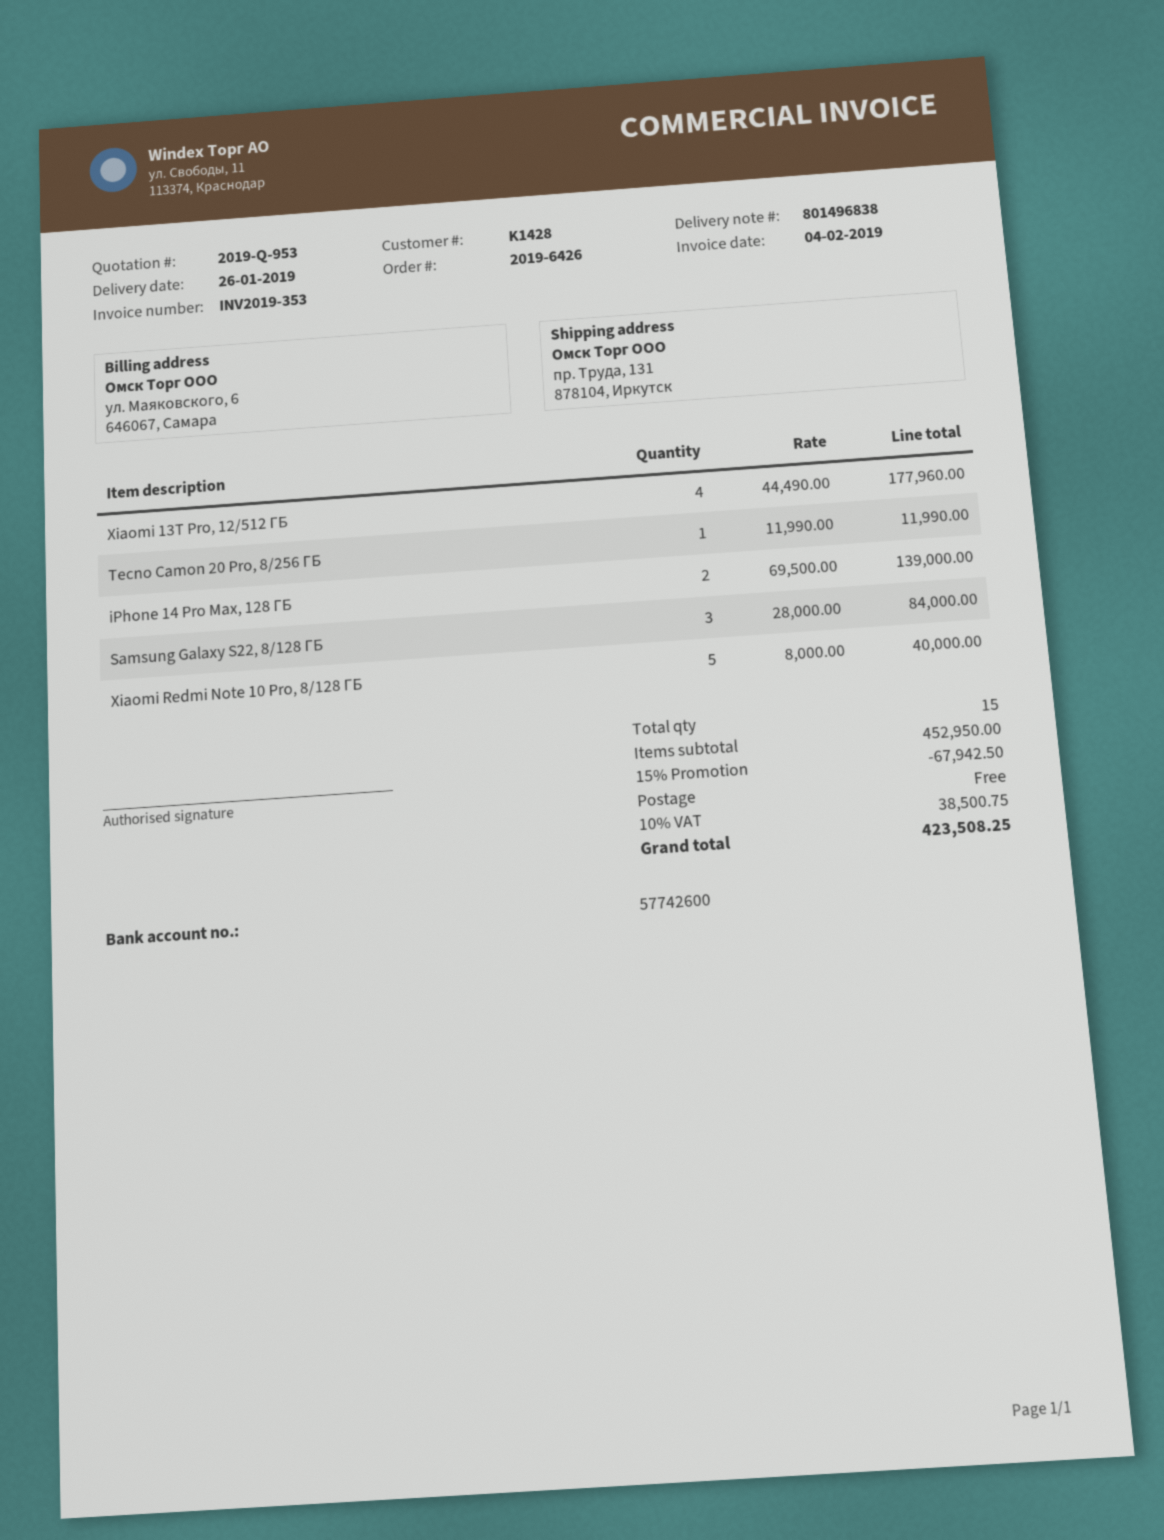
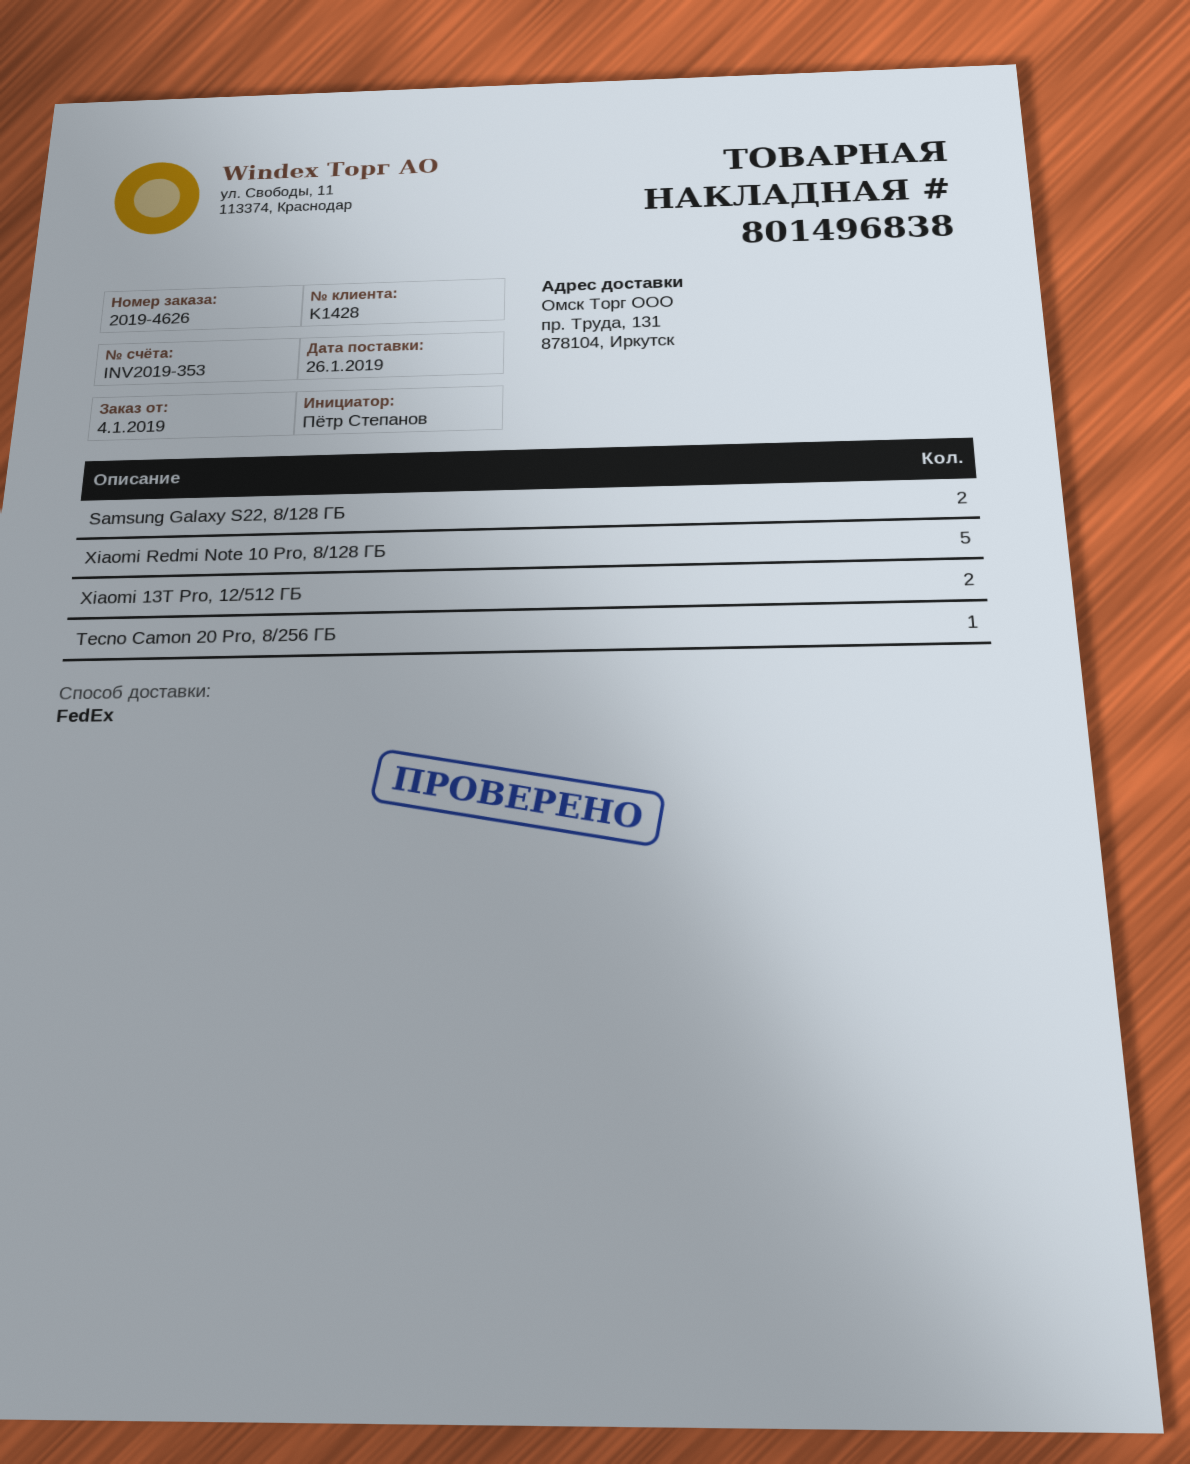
order number: 2019-6426 -> 2019-4626
Xiaomi 13T Pro, 12/512 ГБ: 4 -> 2
iPhone 14 Pro Max, 128 ГБ: 2 -> none
Samsung Galaxy S22, 8/128 ГБ: 3 -> 2

